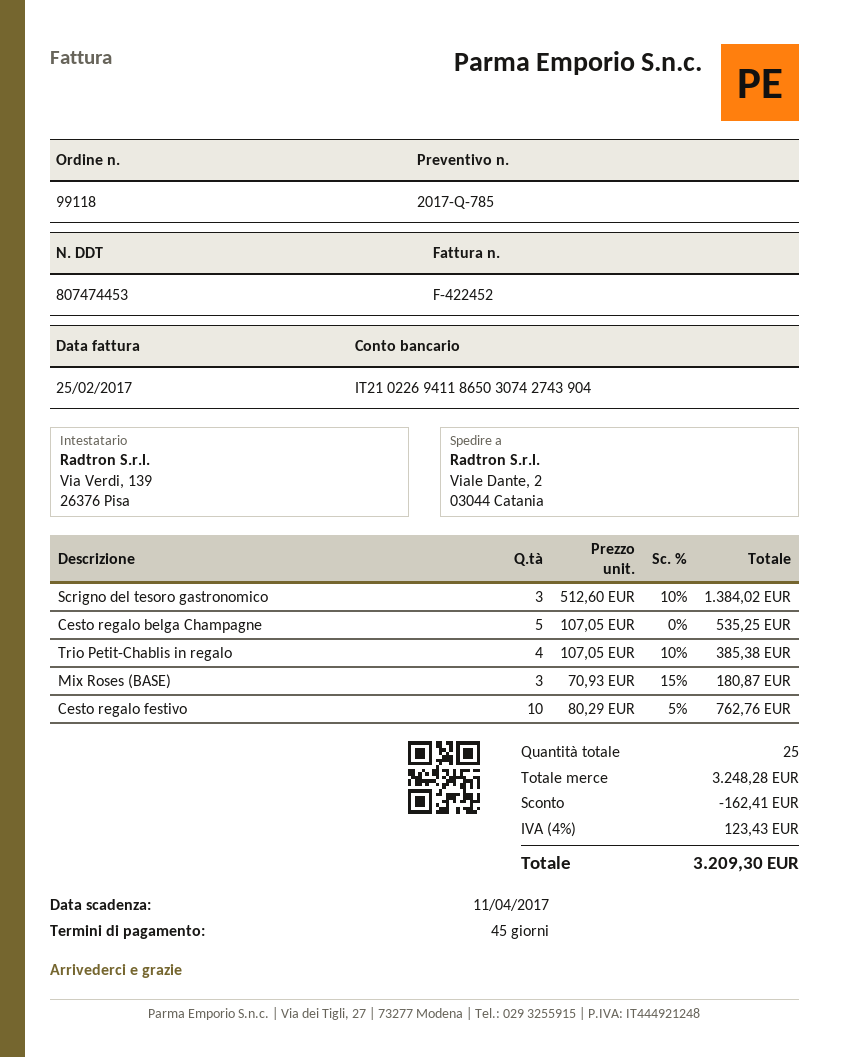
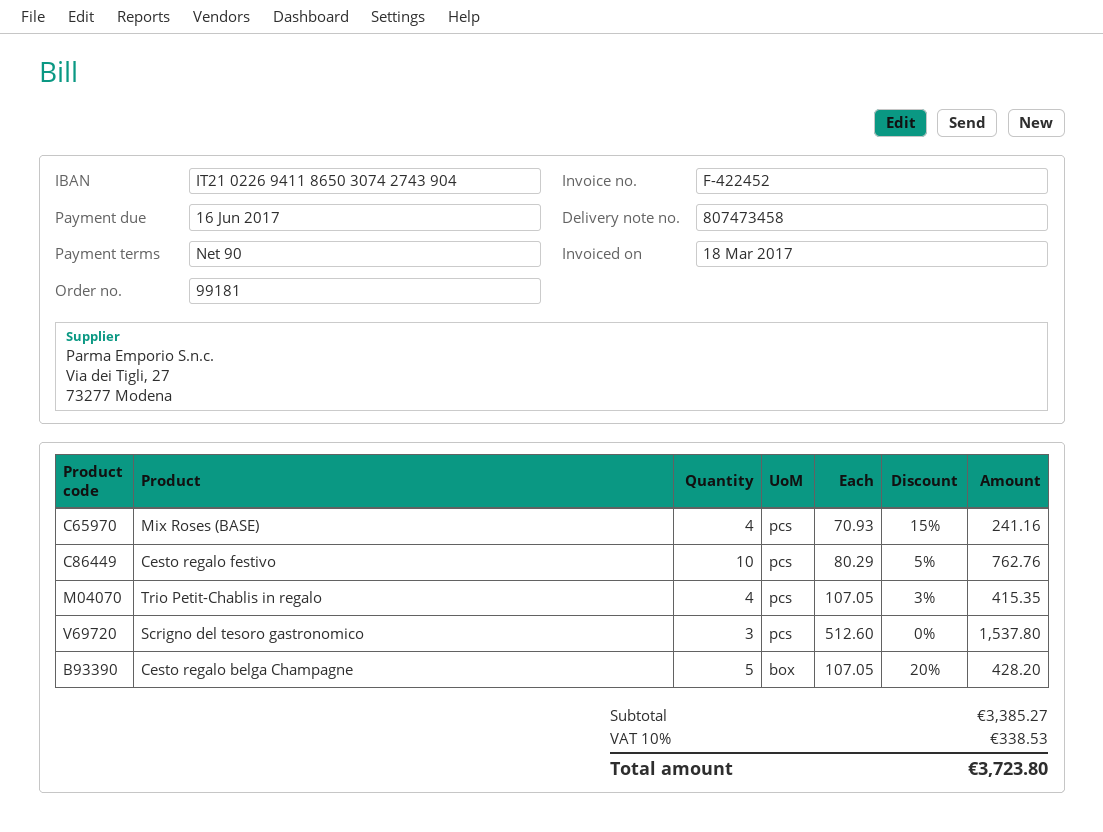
order number: 99118 -> 99181
delivery note number: 807474453 -> 807473458
invoice date: 2017-02-25 -> 2017-03-18
payment terms: 45 days -> 90 days
due date: 2017-04-11 -> 2017-06-16
Scrigno del tesoro gastronomico: 3 x 512.60 - 10% = 1384.02 -> 3 x 512.60 = 1537.80
Cesto regalo belga Champagne: 5 x 107.05 = 535.25 -> 5 x 107.05 - 20% = 428.20
Trio Petit-Chablis in regalo: 4 x 107.05 - 10% = 385.38 -> 4 x 107.05 - 3% = 415.35
Mix Roses (BASE): 3 x 70.93 - 15% = 180.87 -> 4 x 70.93 - 15% = 241.16
subtotal: 3248.28 -> 3385.27
discount: 162.41 -> none
tax: 4% = 123.43 -> 10% = 338.53
total: 3209.30 -> 3723.80

